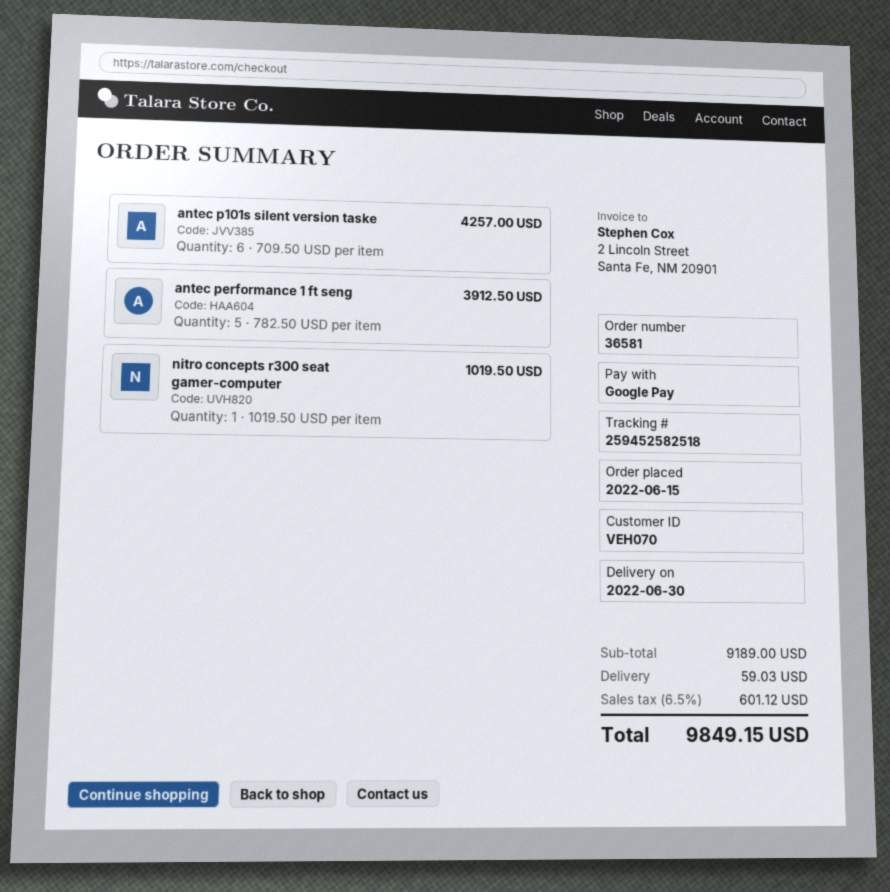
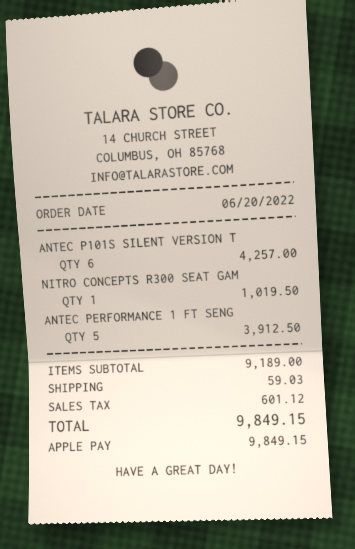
order date: 2022-06-15 -> 2022-06-20
payment method: Google Pay -> Apple Pay

